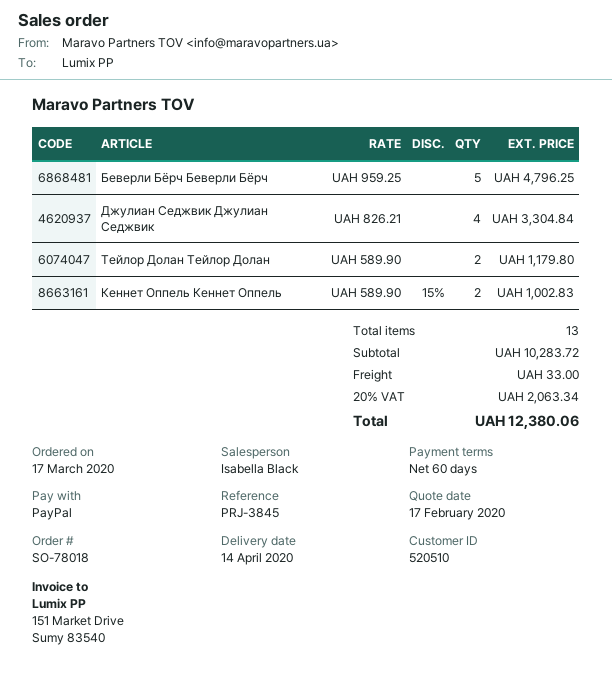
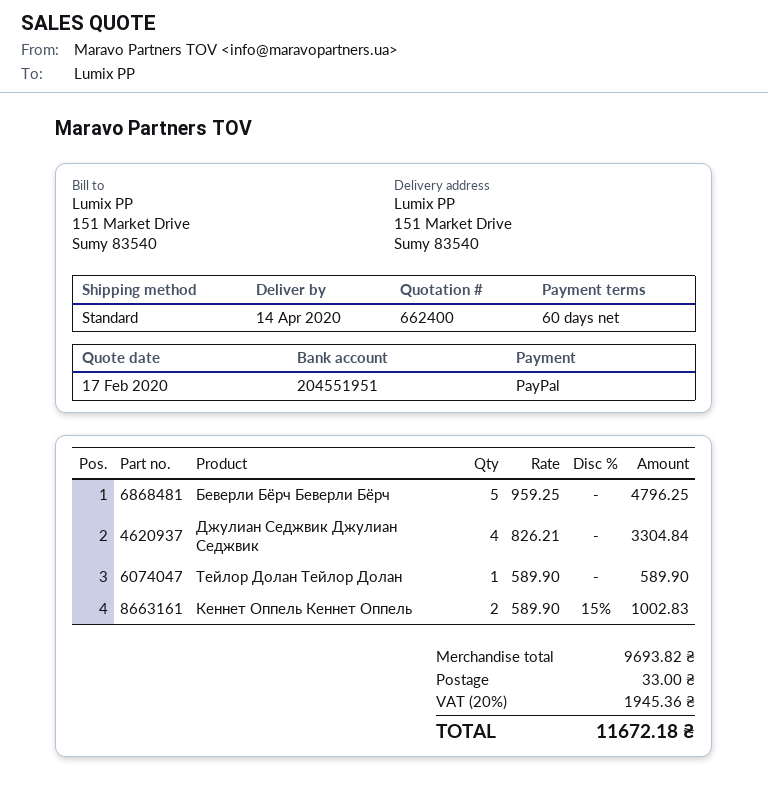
Тейлор Долан Тейлор Долан: 2 x 589.90 = 1179.80 -> 1 x 589.90 = 589.90
subtotal: 10283.72 -> 9693.82
tax: 20% = 2063.34 -> 20% = 1945.36
total: 12380.06 -> 11672.18

